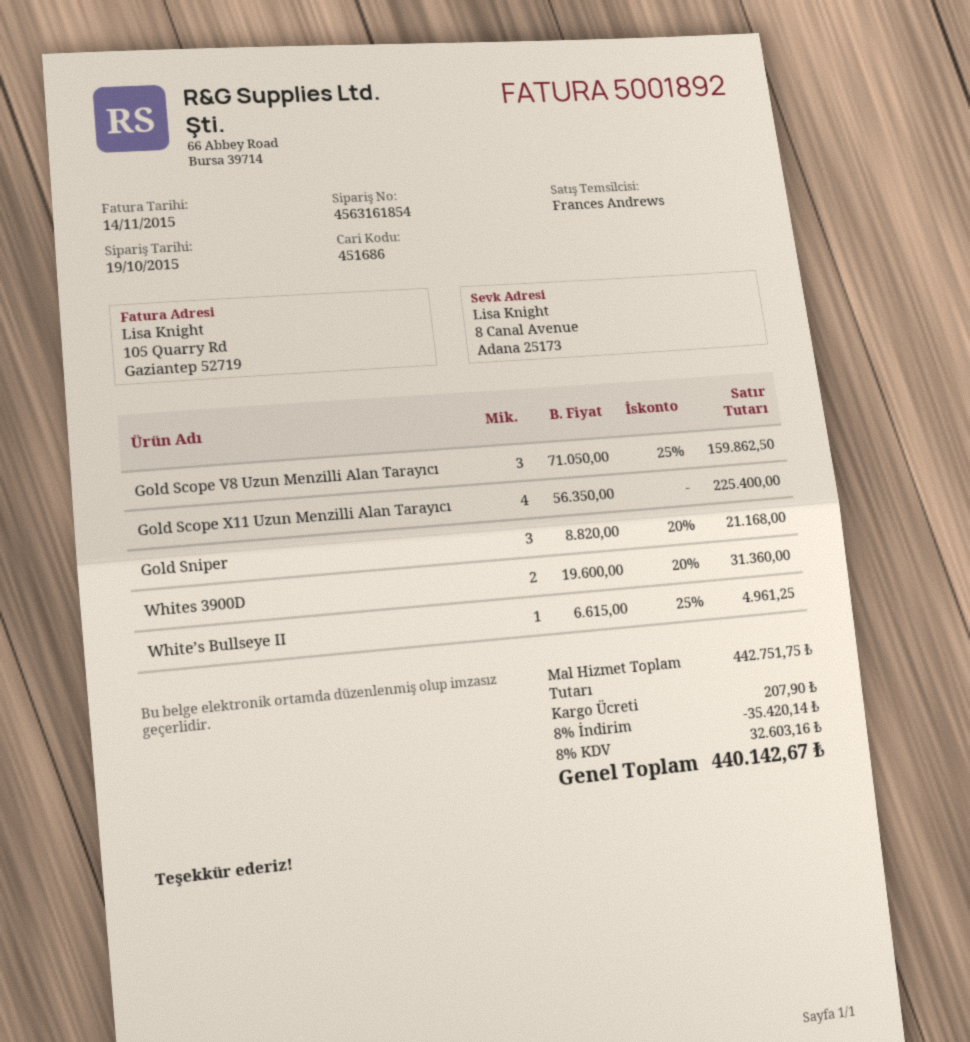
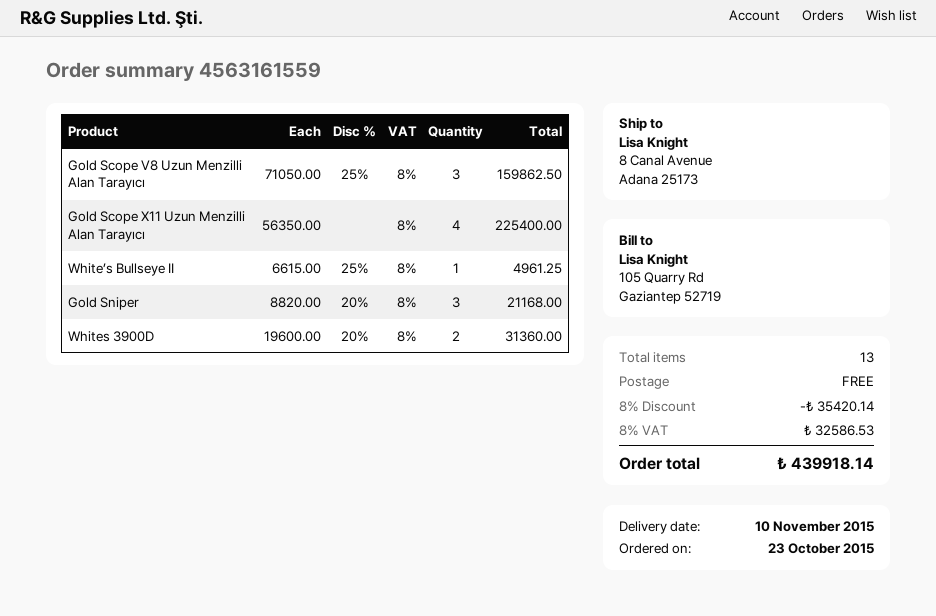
order number: 4563161854 -> 4563161559
order date: 2015-10-19 -> 2015-10-23
shipping: 207.90 -> 0.00
tax: 8% = 32603.16 -> 8% = 32586.53
total: 440142.67 -> 439918.14

